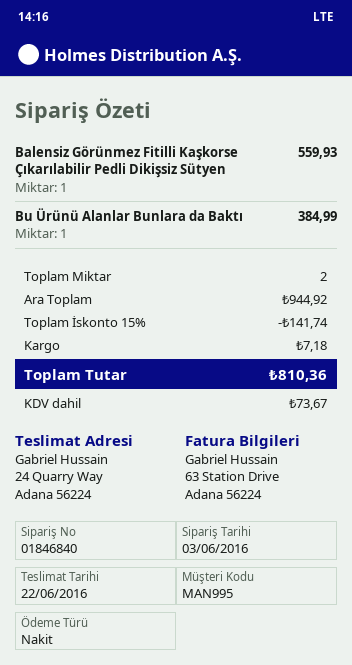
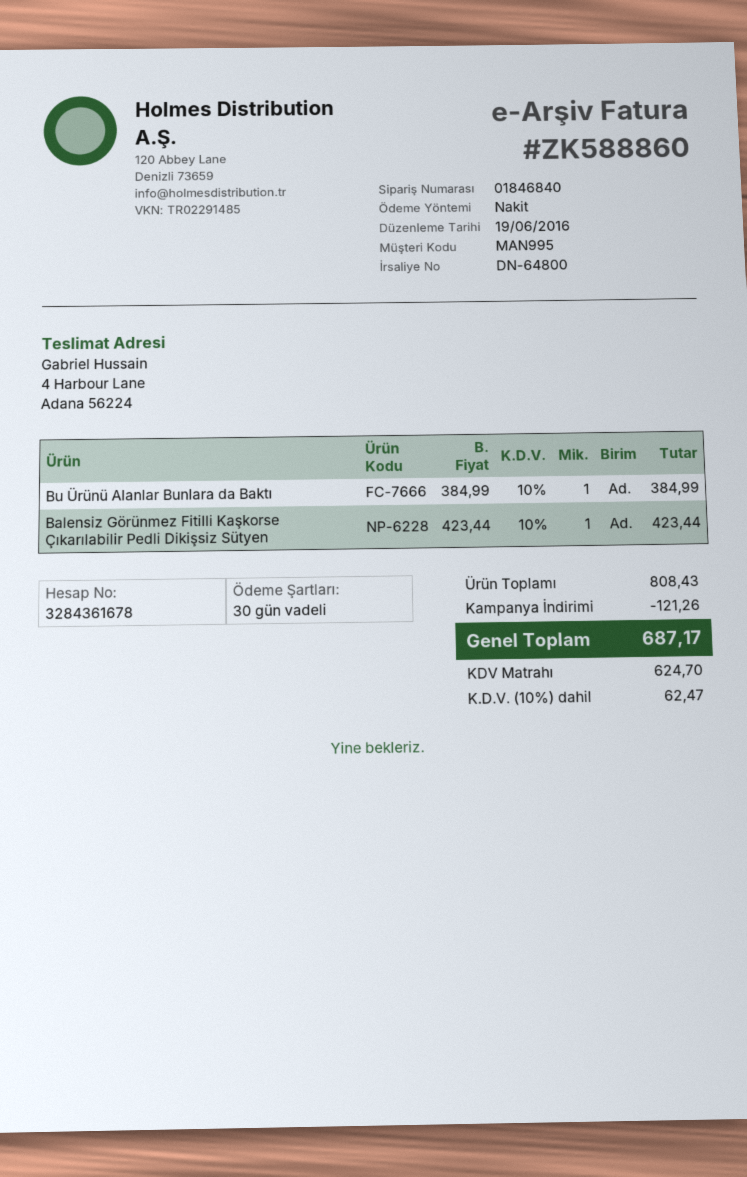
ship to: 24 Quarry Way, Adana 56224 -> 4 Harbour Lane, Adana 56224
Balensiz Görünmez Fitilli Kaşkorse Çıkarılabilir Pedli Dikişsiz Sütyen: 1 for 559.93 -> 1 for 423.44
subtotal: 944.92 -> 808.43
discount: 141.74 -> 121.26
shipping: 7.18 -> none
tax: 73.67 -> 62.47
total: 810.36 -> 687.17

